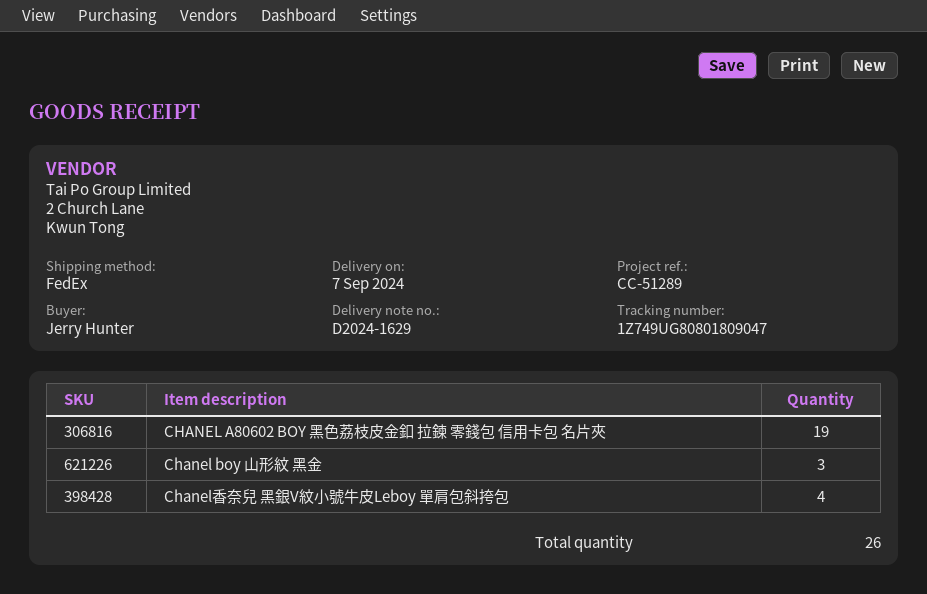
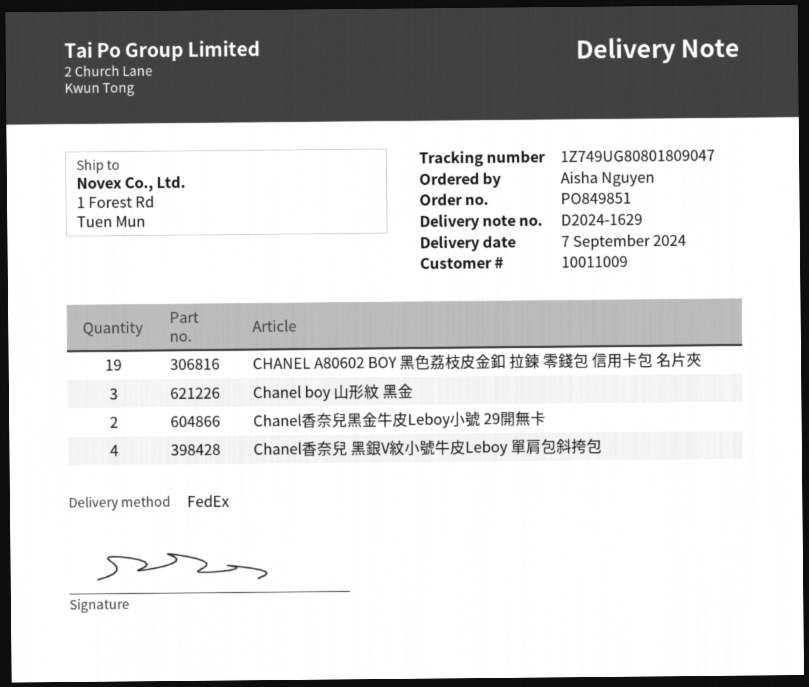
ordered by: Jerry Hunter -> Aisha Nguyen
Chanel香奈兒黑金牛皮Leboy小號 29開無卡: none -> 2

